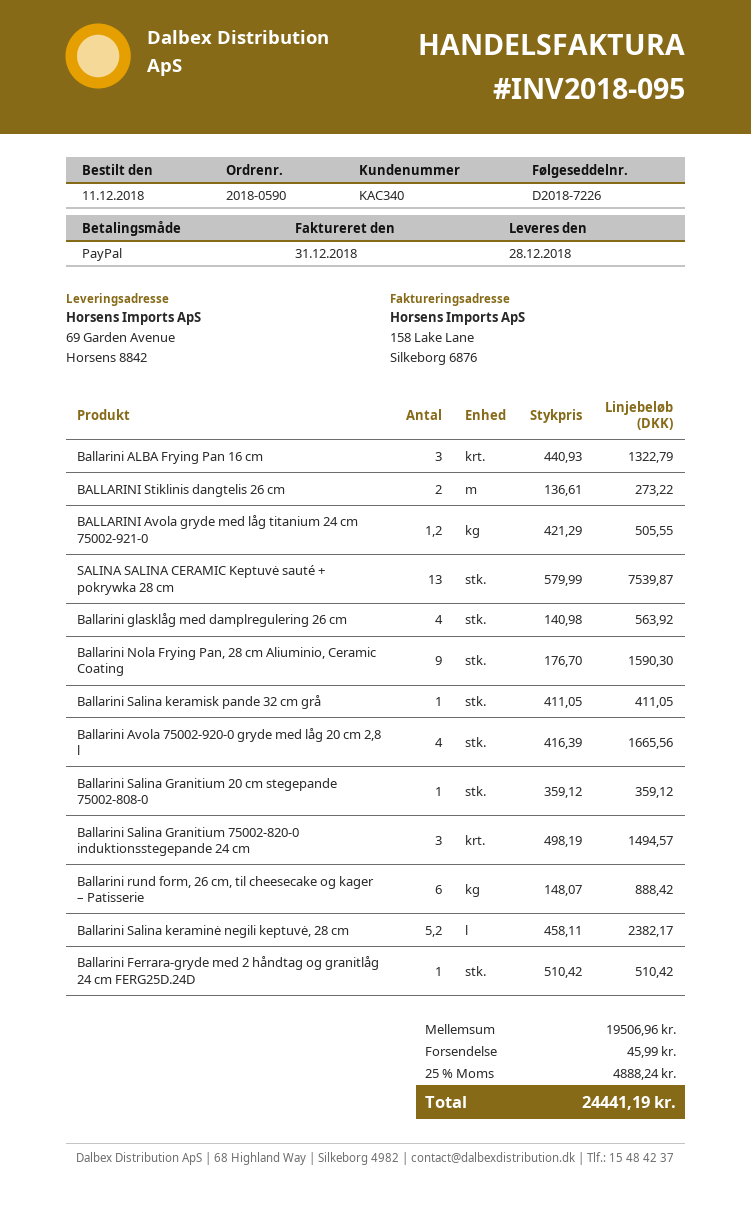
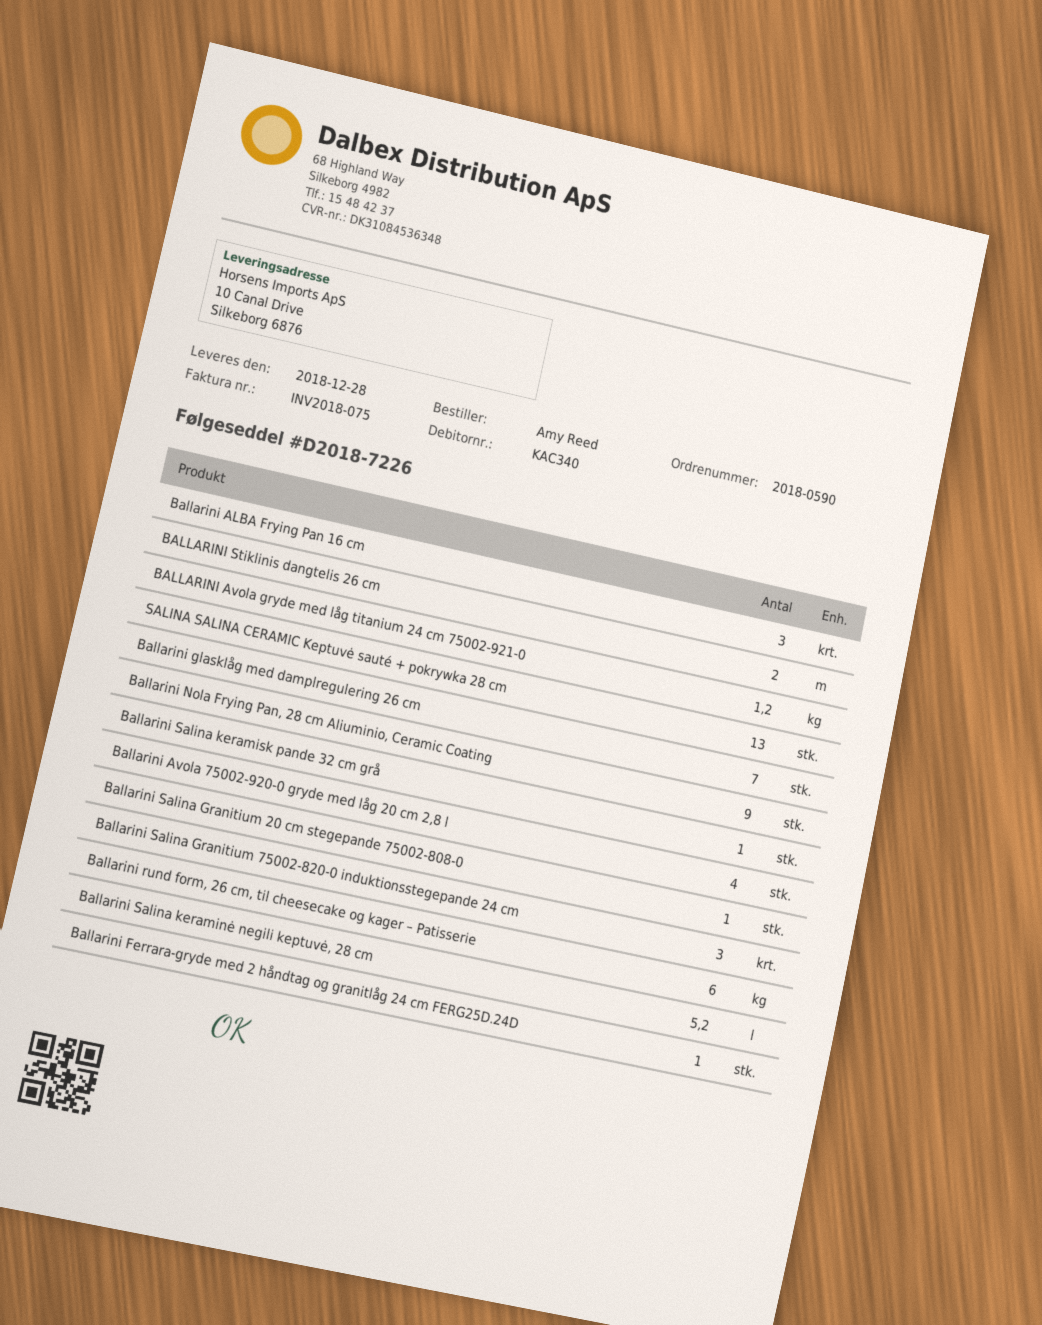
invoice number: INV2018-095 -> INV2018-075
ship to: 69 Garden Avenue, Horsens 8842 -> 10 Canal Drive, Silkeborg 6876
Ballarini glasklåg med damplregulering 26 cm: 4 -> 7

